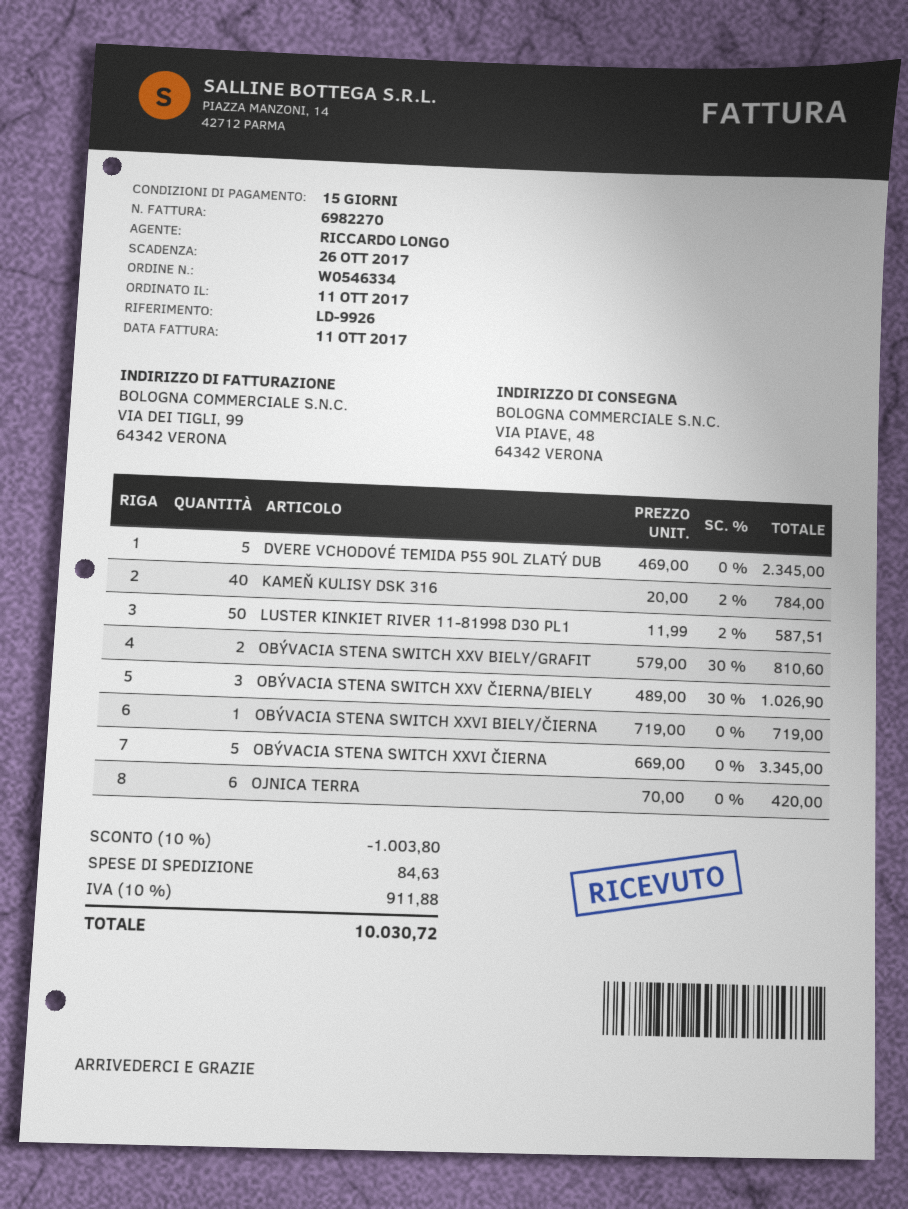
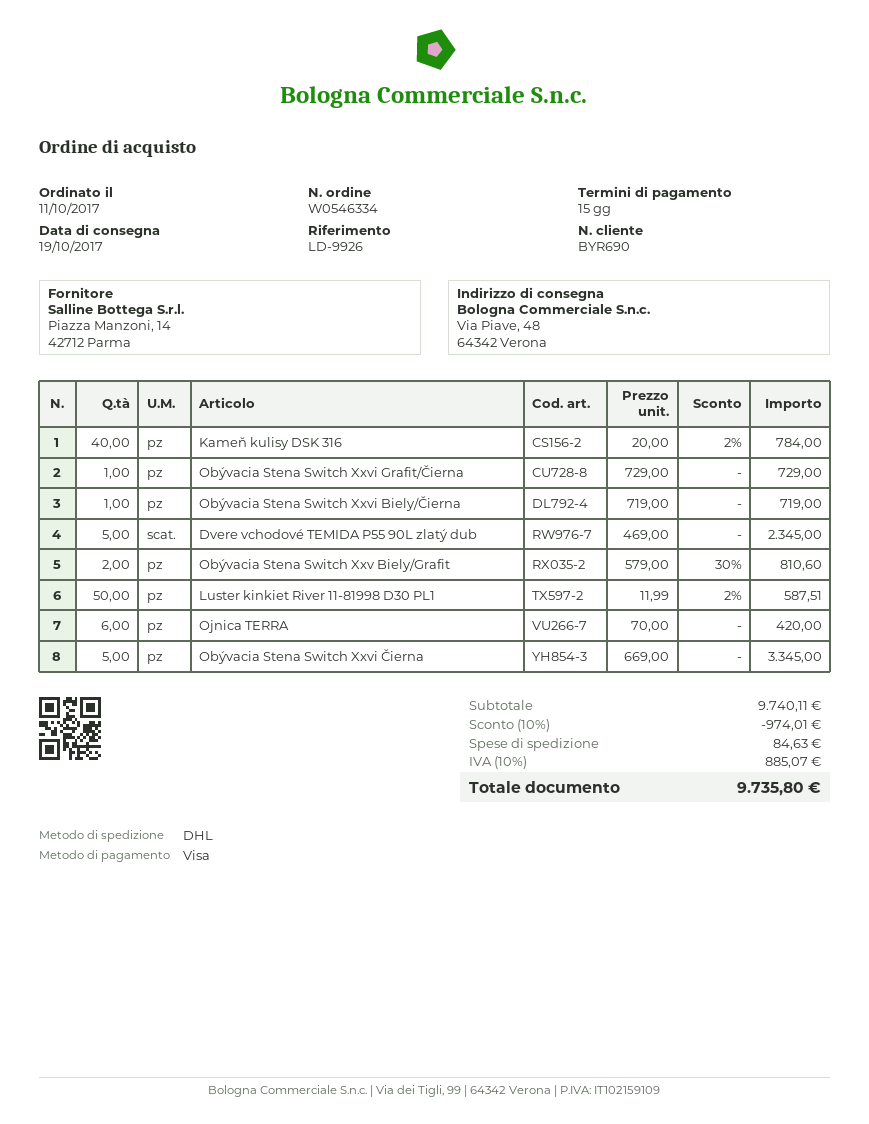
OBÝVACIA STENA SWITCH XXV ČIERNA/BIELY: 3 x 489.00 - 30% = 1026.90 -> none
Obývacia Stena Switch Xxvi Grafit/Čierna: none -> 1 x 729.00 = 729.00
discount: 10% = 1003.80 -> 10% = 974.01
tax: 10% = 911.88 -> 10% = 885.07
total: 10030.72 -> 9735.80

